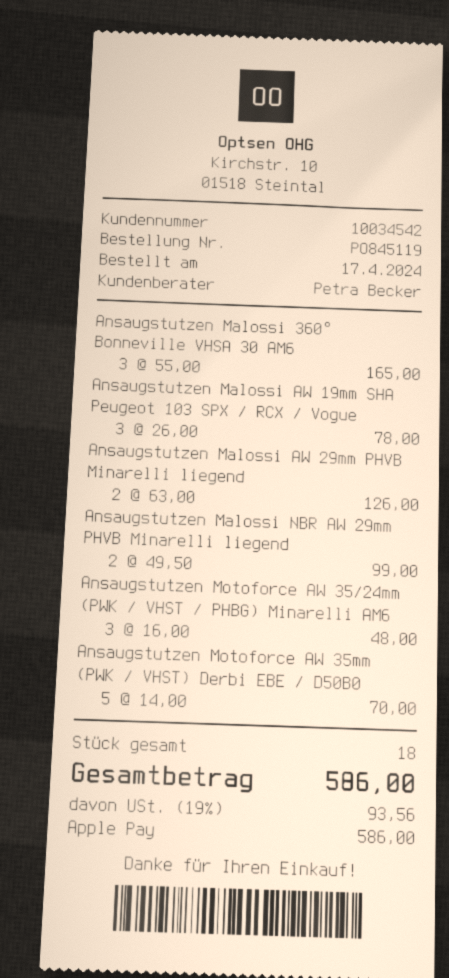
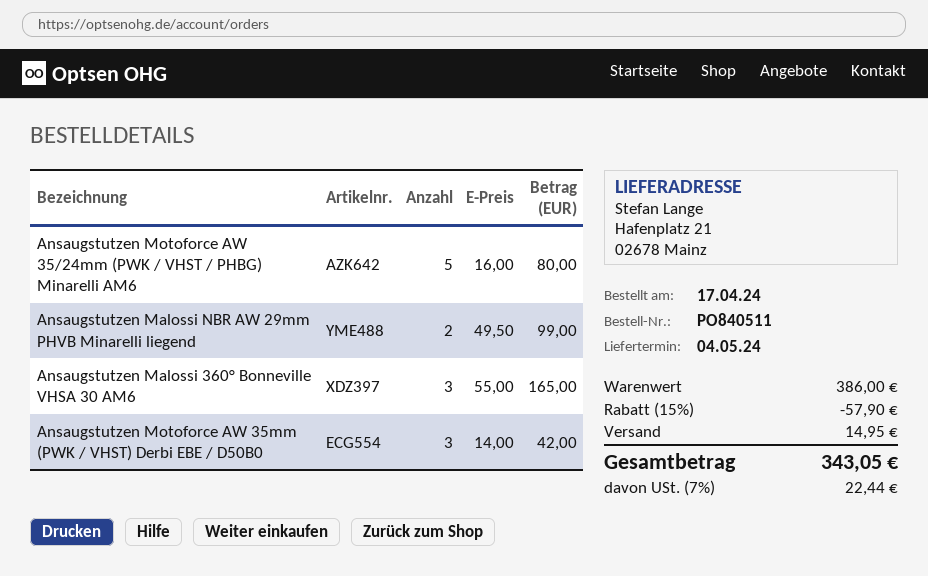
order number: PO845119 -> PO840511
Ansaugstutzen Malossi AW 19mm SHA Peugeot 103 SPX / RCX / Vogue: 3 x 26.00 = 78.00 -> none
Ansaugstutzen Malossi AW 29mm PHVB Minarelli liegend: 2 x 63.00 = 126.00 -> none
Ansaugstutzen Motoforce AW 35/24mm (PWK / VHST / PHBG) Minarelli AM6: 3 x 16.00 = 48.00 -> 5 x 16.00 = 80.00
Ansaugstutzen Motoforce AW 35mm (PWK / VHST) Derbi EBE / D50B0: 5 x 14.00 = 70.00 -> 3 x 14.00 = 42.00
discount: none -> 15% = 57.90
shipping: none -> 14.95
tax: 19% = 93.56 -> 7% = 22.44
total: 586.00 -> 343.05

